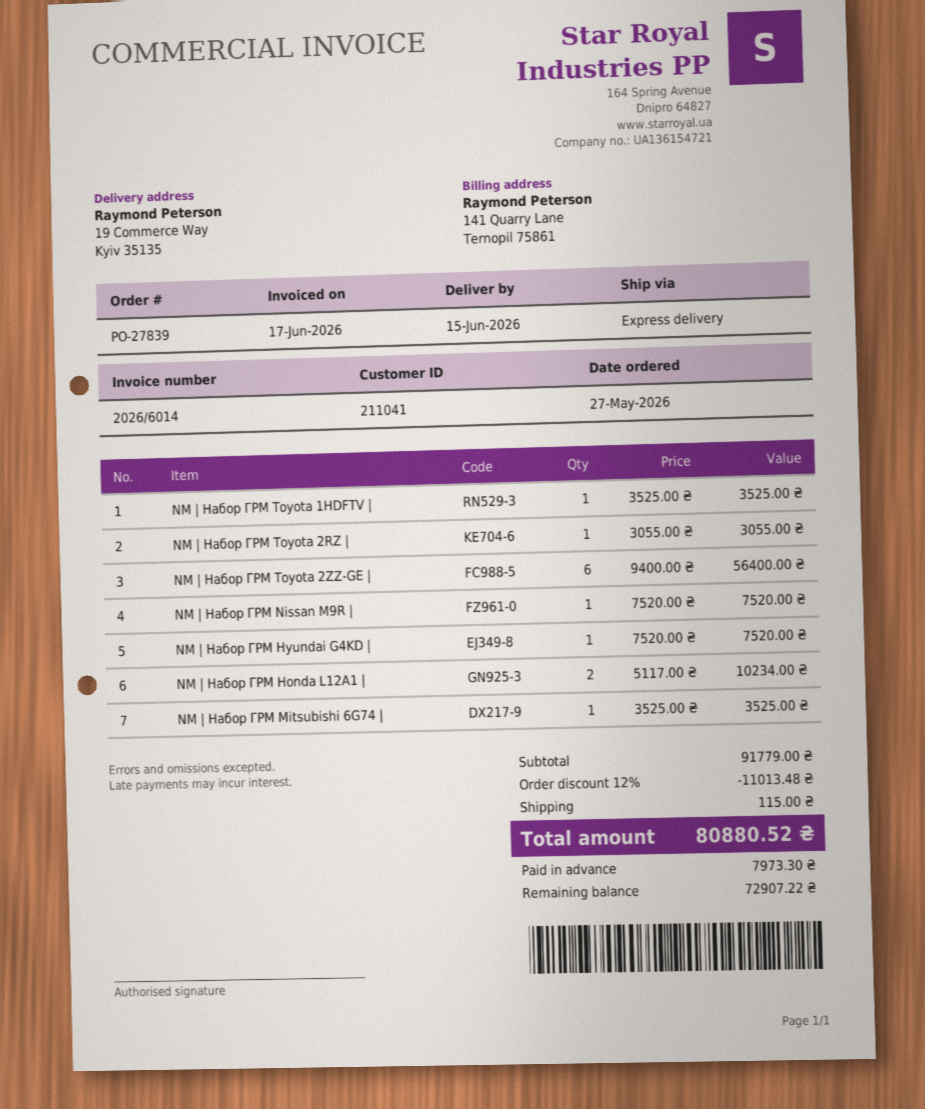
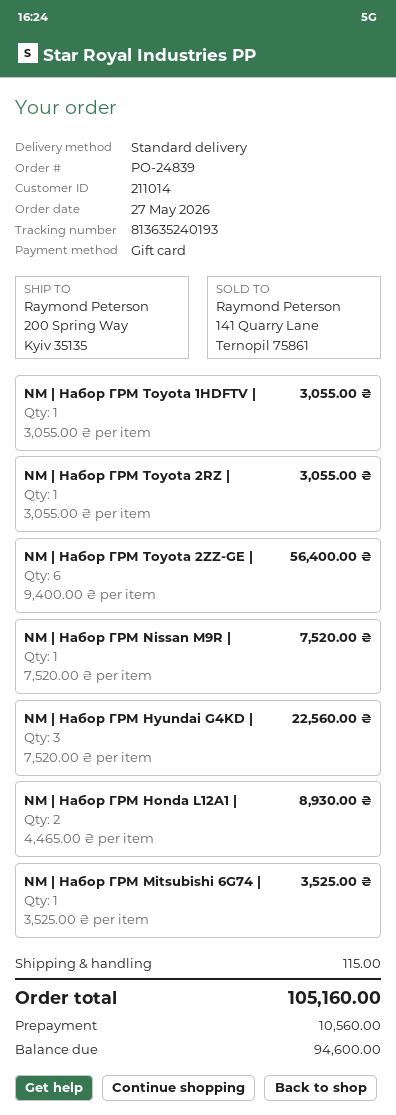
order number: PO-27839 -> PO-24839
customer number: 211041 -> 211014
shipping method: express -> standard
ship to: 19 Commerce Way, Kyiv 35135 -> 200 Spring Way, Kyiv 35135
NM | Набор ГРМ Toyota 1HDFTV |: 1 x 3525.00 = 3525.00 -> 1 x 3055.00 = 3055.00
NM | Набор ГРМ Hyundai G4KD |: 1 x 7520.00 = 7520.00 -> 3 x 7520.00 = 22560.00
NM | Набор ГРМ Honda L12A1 |: 2 x 5117.00 = 10234.00 -> 2 x 4465.00 = 8930.00
discount: 12% = 11013.48 -> none
total: 80880.52 -> 105160.00
deposit: 7973.30 -> 10560.00
balance: 72907.22 -> 94600.00

